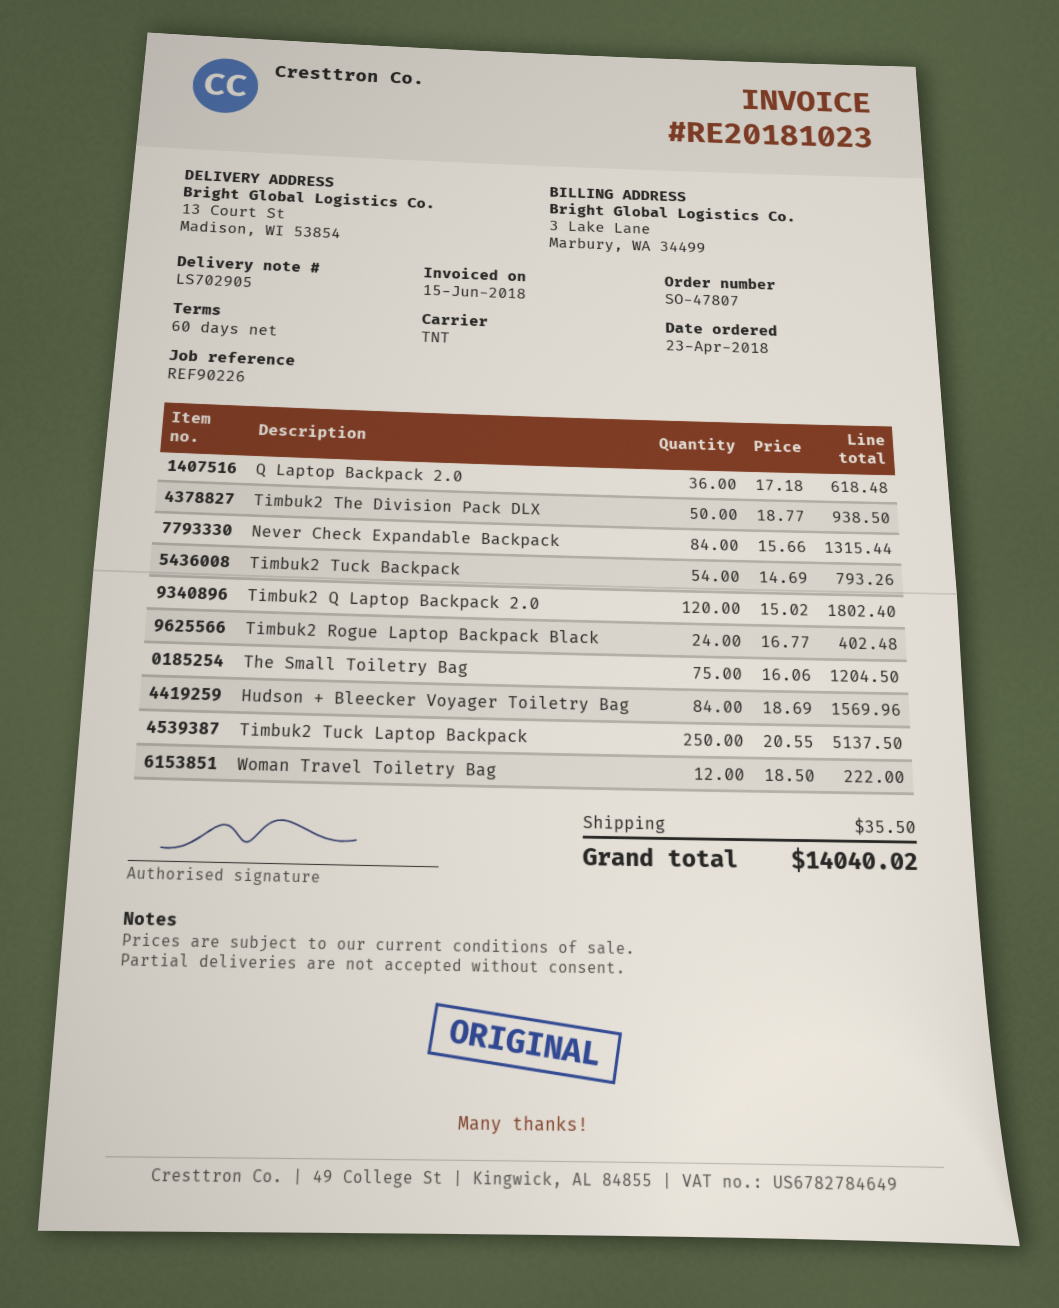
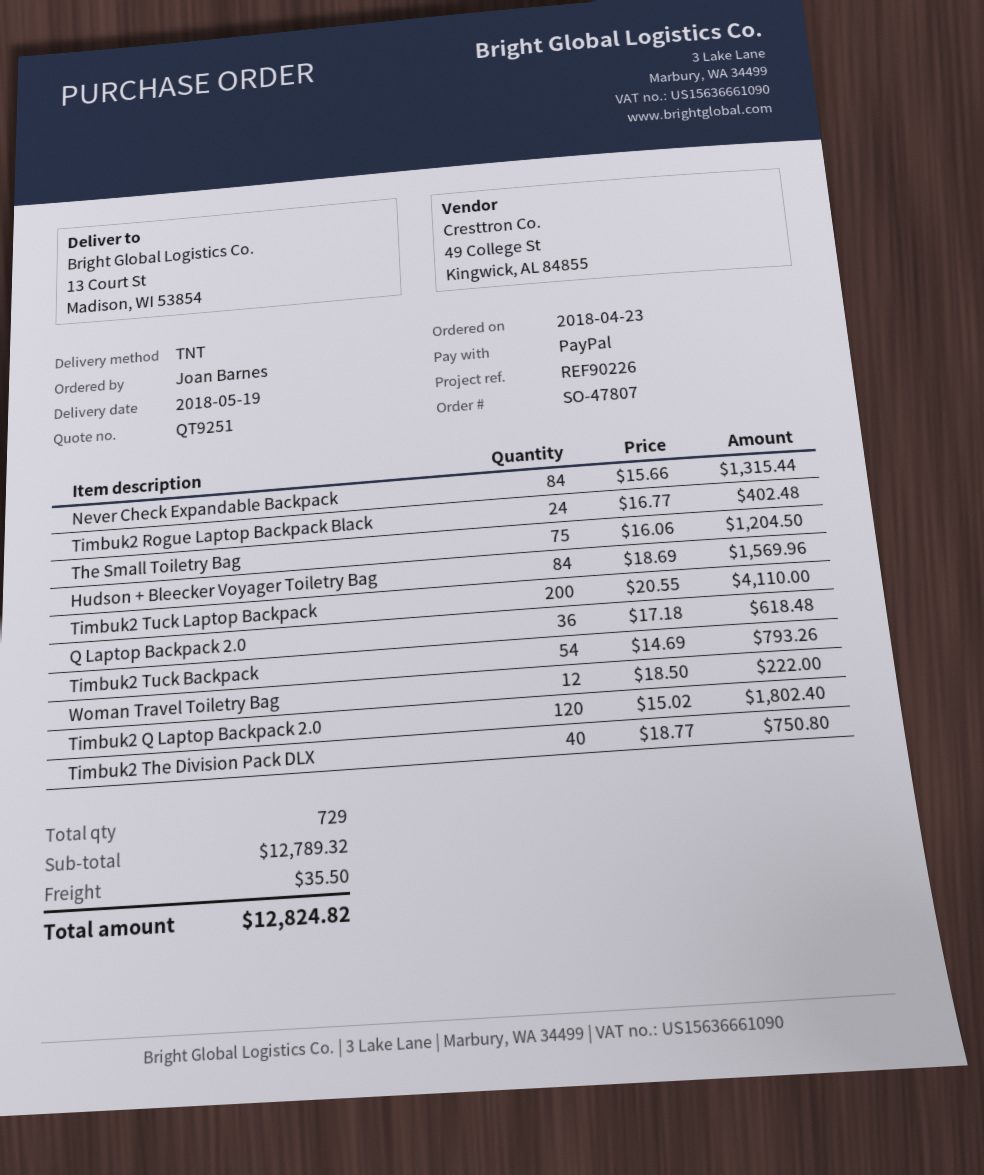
Timbuk2 The Division Pack DLX: 50 x 18.77 = 938.50 -> 40 x 18.77 = 750.80
Timbuk2 Tuck Laptop Backpack: 250 x 20.55 = 5137.50 -> 200 x 20.55 = 4110.00
total: 14040.02 -> 12824.82

